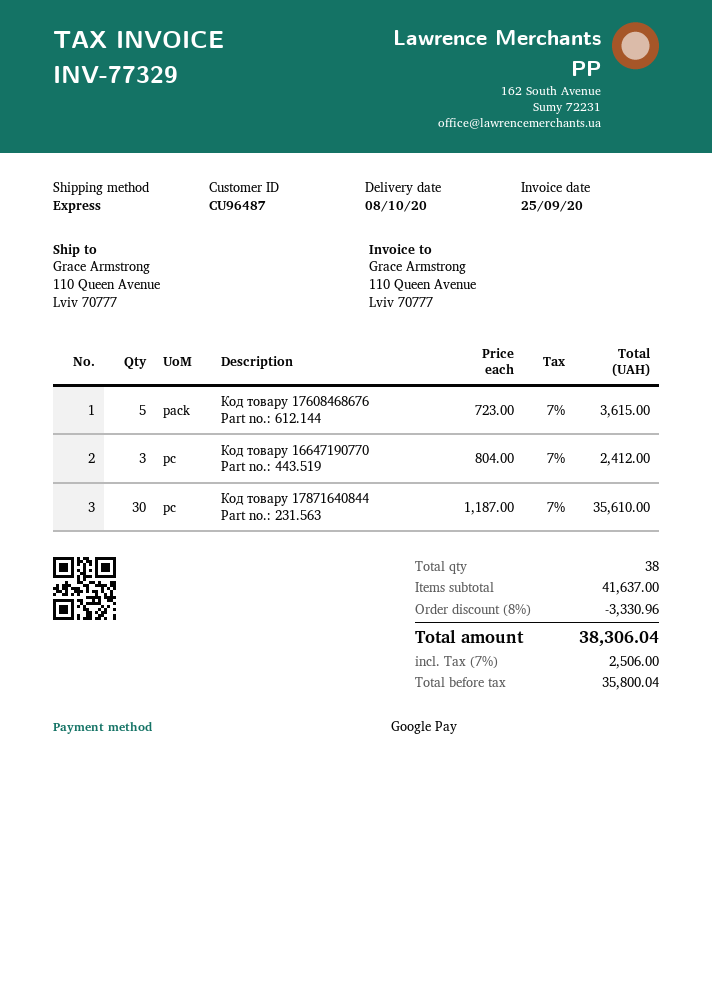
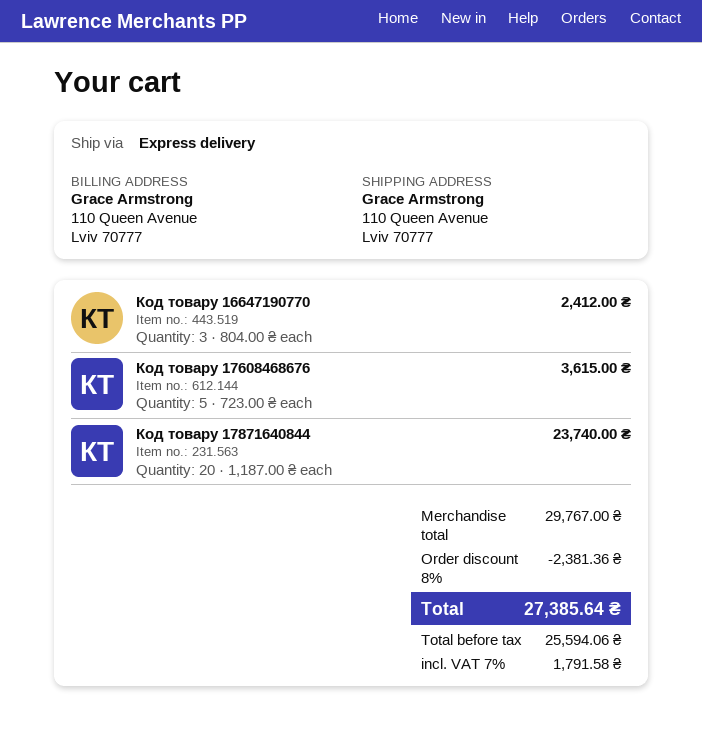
Код товару 17871640844: 30 x 1187.00 = 35610.00 -> 20 x 1187.00 = 23740.00
subtotal: 41637.00 -> 29767.00
discount: 8% = 3330.96 -> 8% = 2381.36
net: 35800.04 -> 25594.06
tax: 7% = 2506.00 -> 7% = 1791.58
total: 38306.04 -> 27385.64

